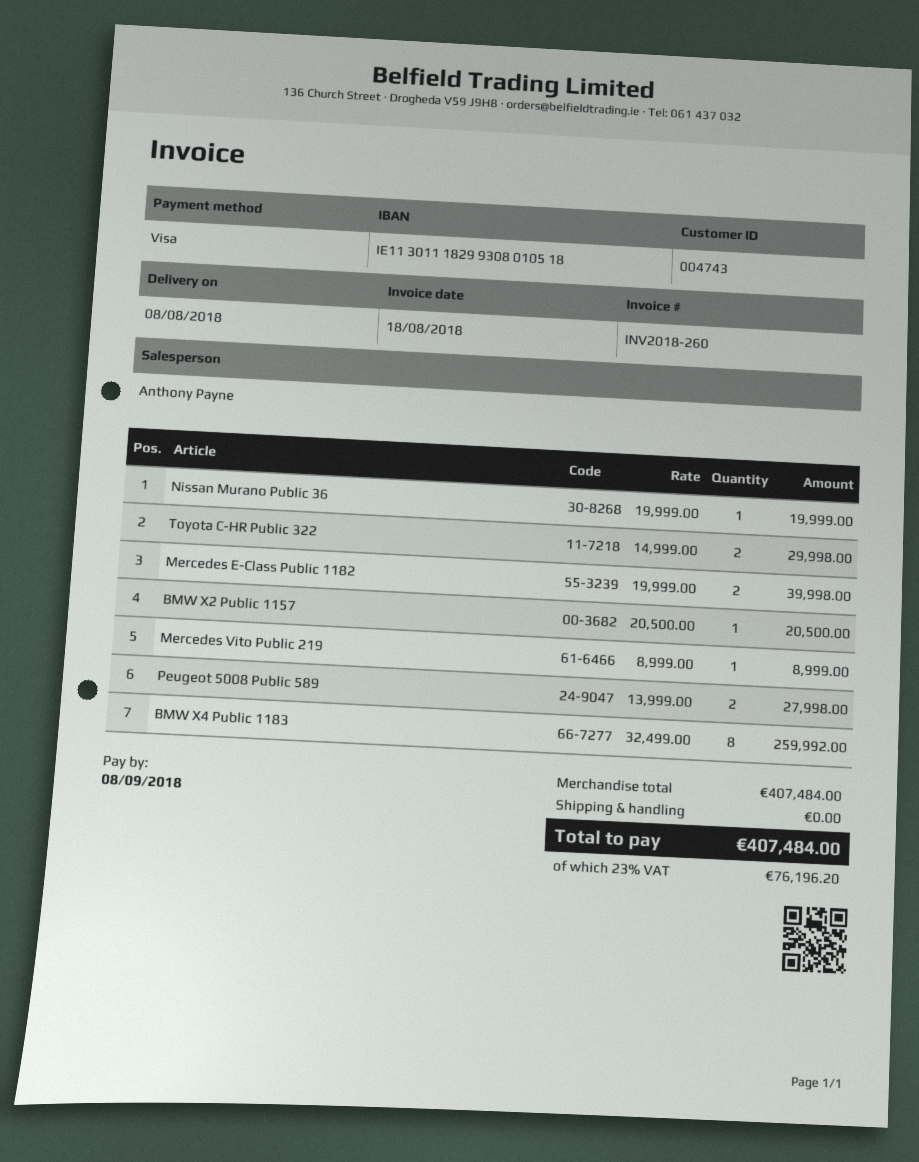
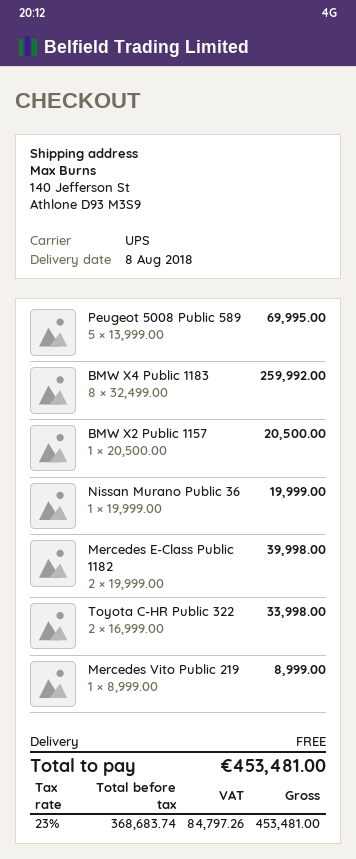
Toyota C-HR Public 322: 2 x 14999.00 = 29998.00 -> 2 x 16999.00 = 33998.00
Peugeot 5008 Public 589: 2 x 13999.00 = 27998.00 -> 5 x 13999.00 = 69995.00
tax: 23% = 76196.20 -> 23% = 84797.26
total: 407484.00 -> 453481.00

